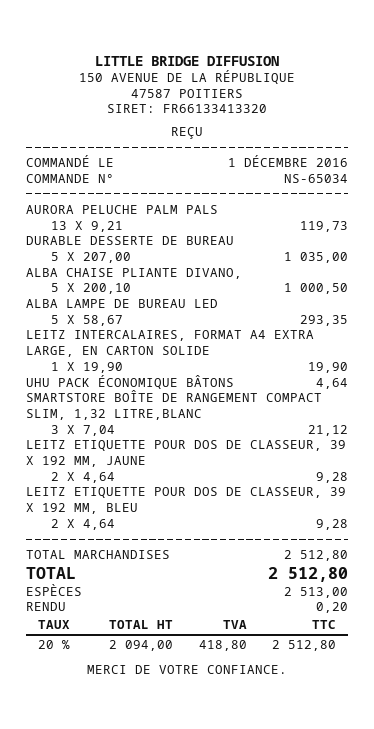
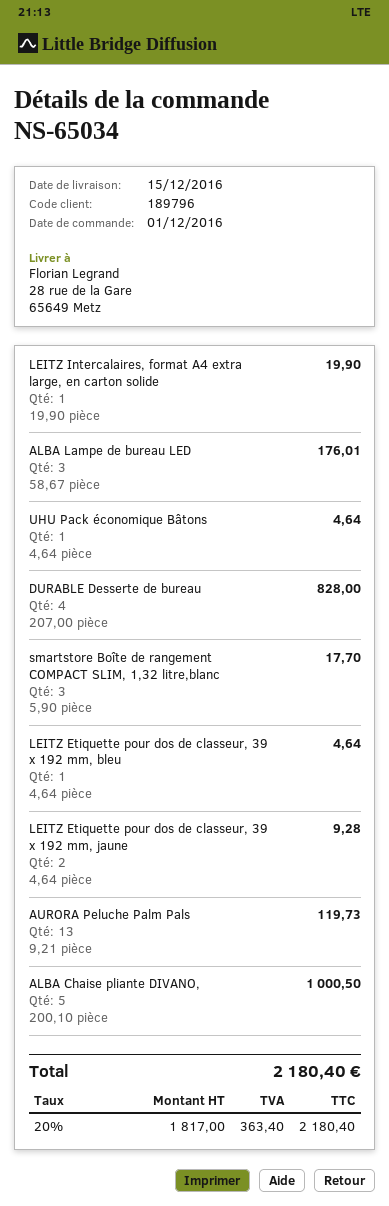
DURABLE DESSERTE DE BUREAU: 5 x 207.00 = 1035.00 -> 4 x 207.00 = 828.00
ALBA LAMPE DE BUREAU LED: 5 x 58.67 = 293.35 -> 3 x 58.67 = 176.01
SMARTSTORE BOÎTE DE RANGEMENT COMPACT SLIM, 1,32 LITRE,BLANC: 3 x 7.04 = 21.12 -> 3 x 5.90 = 17.70
LEITZ ETIQUETTE POUR DOS DE CLASSEUR, 39 X 192 MM, BLEU: 2 x 4.64 = 9.28 -> 1 x 4.64 = 4.64
net: 2094.00 -> 1817.00
tax: 20% = 418.80 -> 20% = 363.40
total: 2512.80 -> 2180.40

